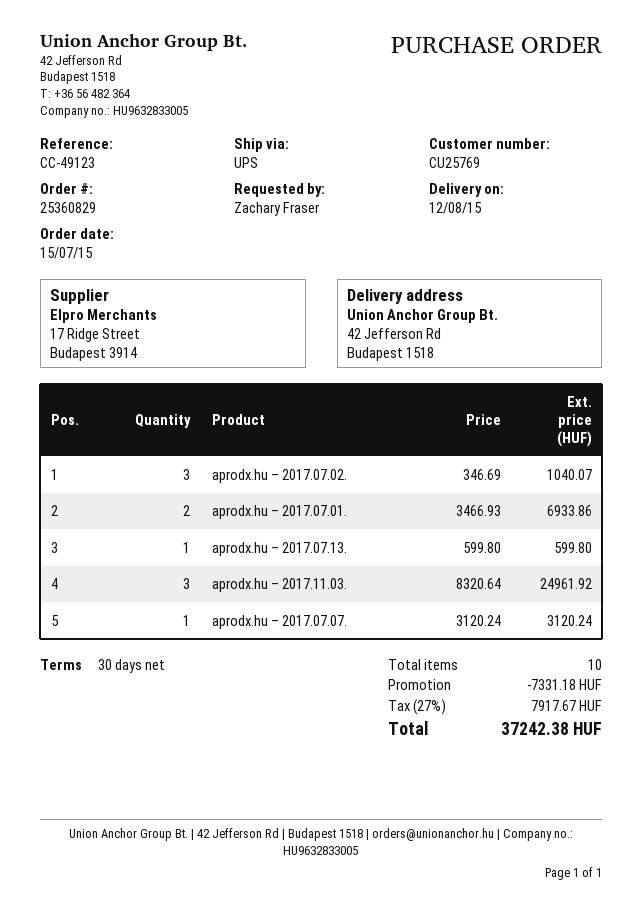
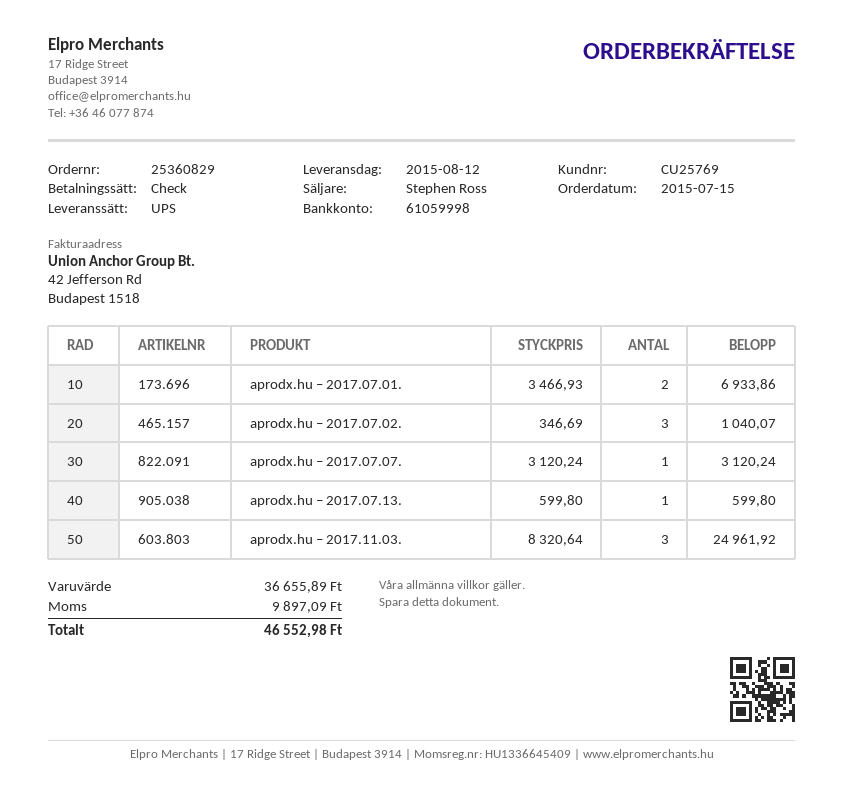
discount: 7331.18 -> none
tax: 7917.67 -> 9897.09
total: 37242.38 -> 46552.98

